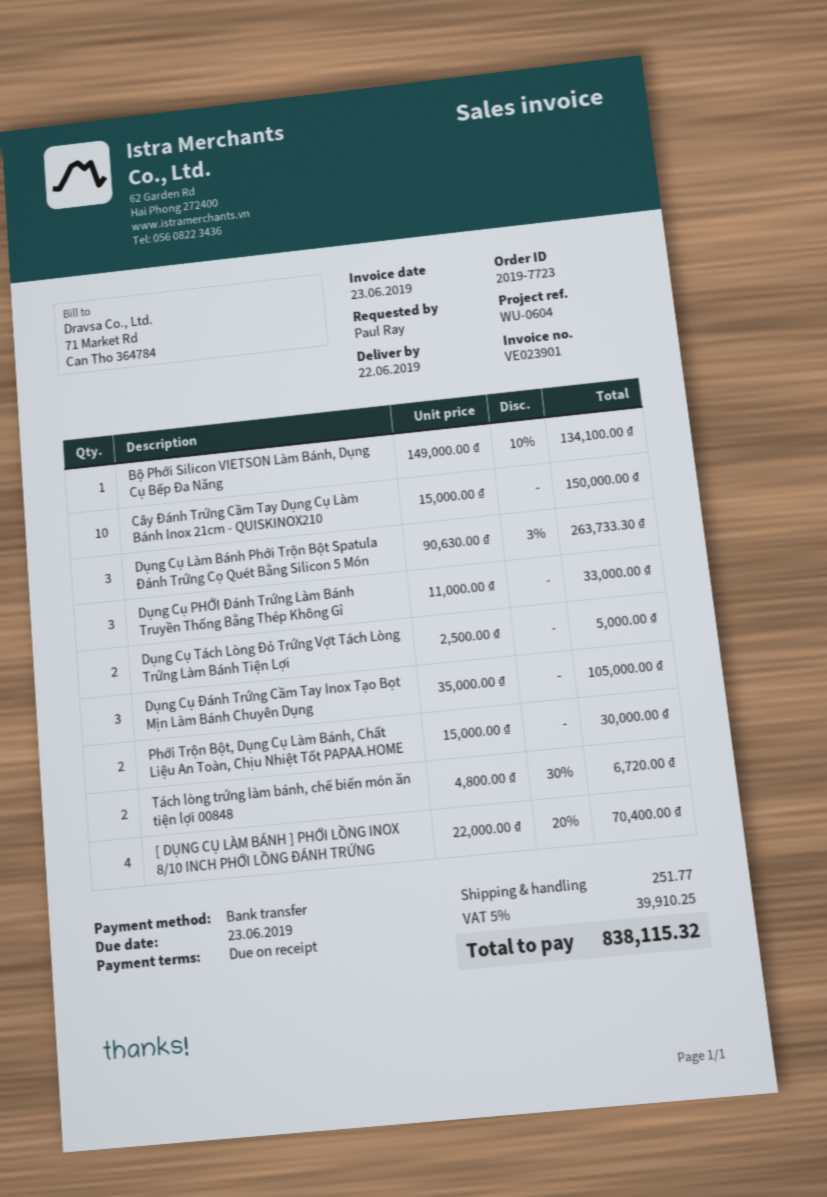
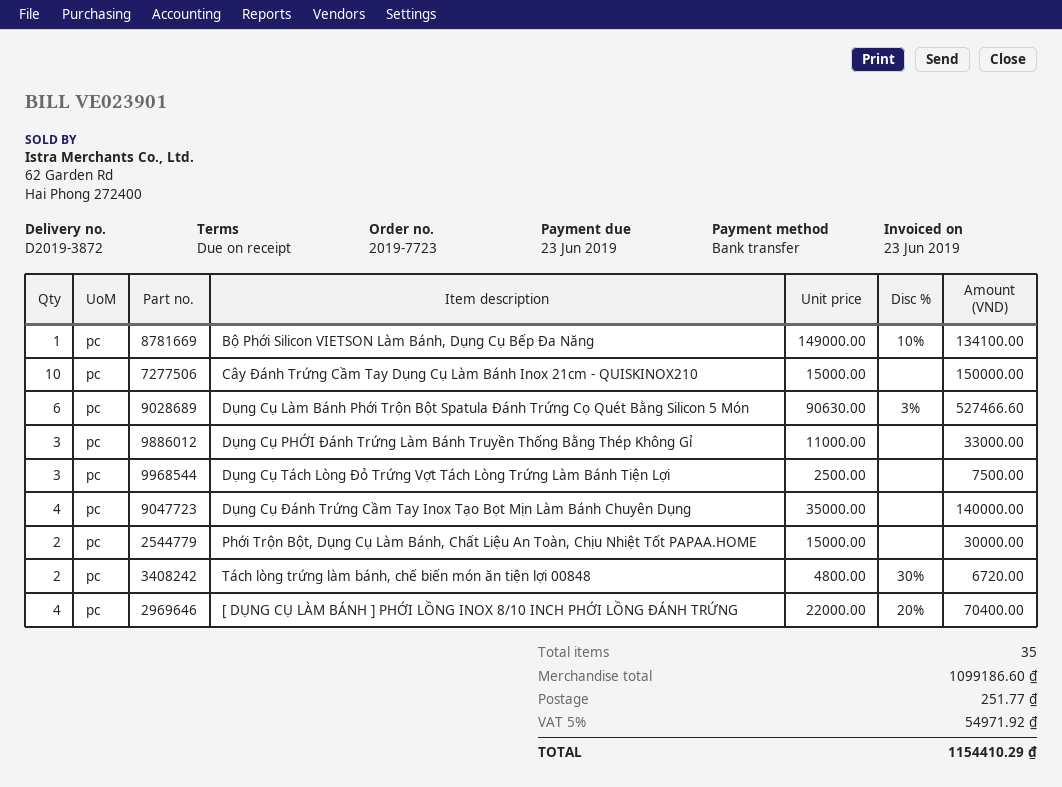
Dụng Cụ Làm Bánh Phới Trộn Bột Spatula Đánh Trứng Cọ Quét Bằng Silicon 5 Món: 3 x 90630.00 - 3% = 263733.30 -> 6 x 90630.00 - 3% = 527466.60
Dụng Cụ Tách Lòng Đỏ Trứng Vợt Tách Lòng Trứng Làm Bánh Tiện Lợi: 2 x 2500.00 = 5000.00 -> 3 x 2500.00 = 7500.00
Dụng Cụ Đánh Trứng Cầm Tay Inox Tạo Bọt Mịn Làm Bánh Chuyên Dụng: 3 x 35000.00 = 105000.00 -> 4 x 35000.00 = 140000.00
tax: 5% = 39910.25 -> 5% = 54971.92
total: 838115.32 -> 1154410.29

